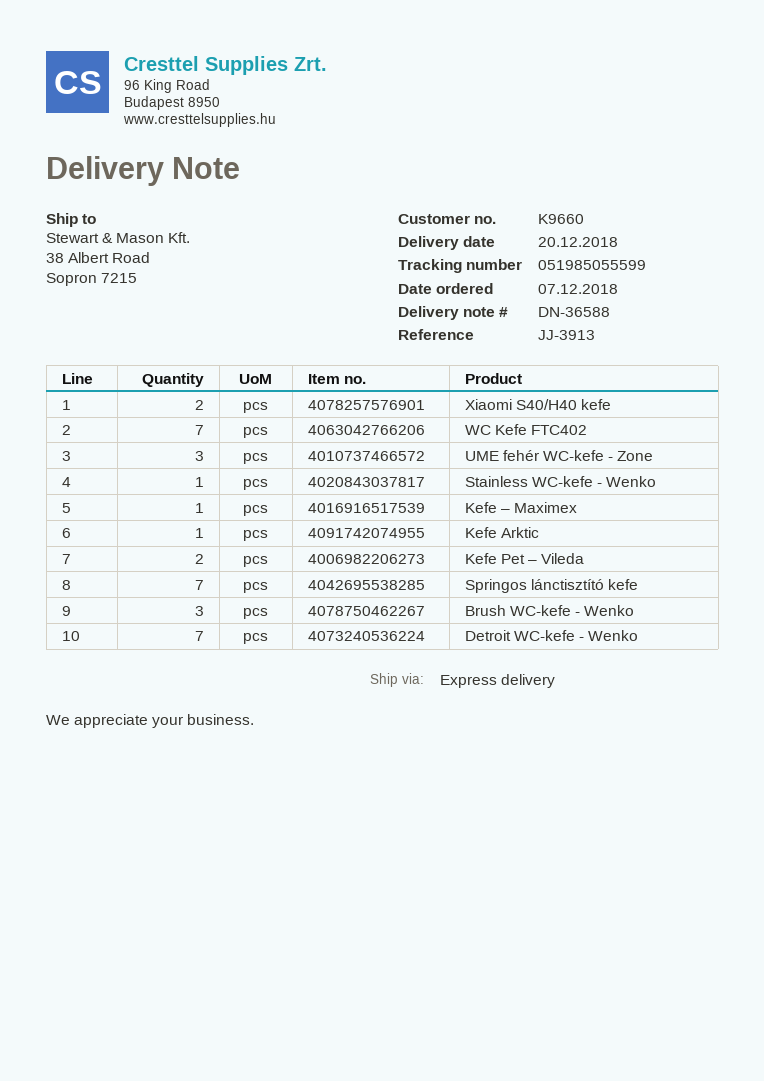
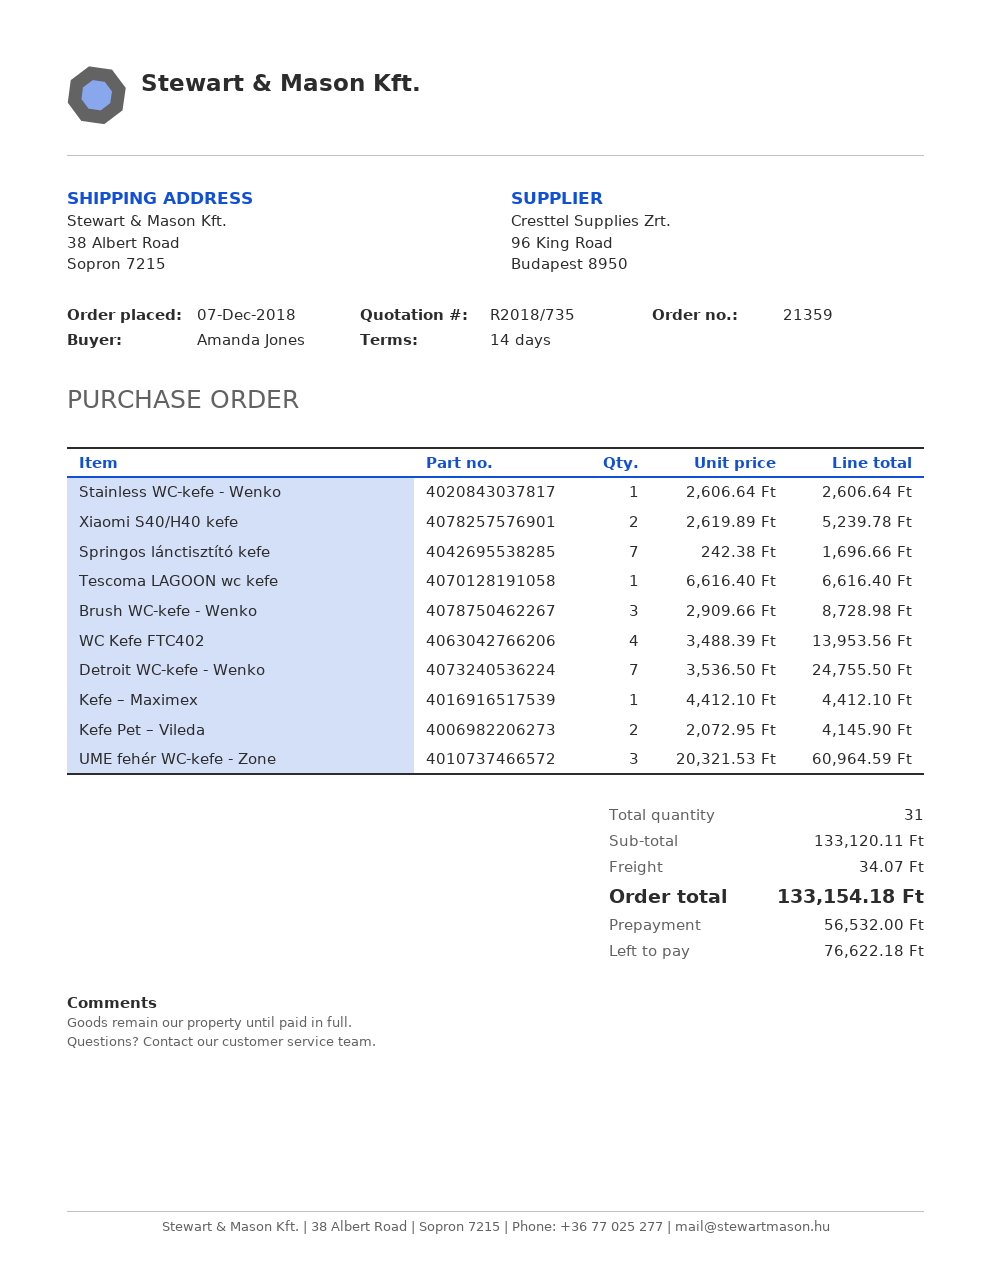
WC Kefe FTC402: 7 -> 4
Kefe Arktic: 1 -> none
Tescoma LAGOON wc kefe: none -> 1

